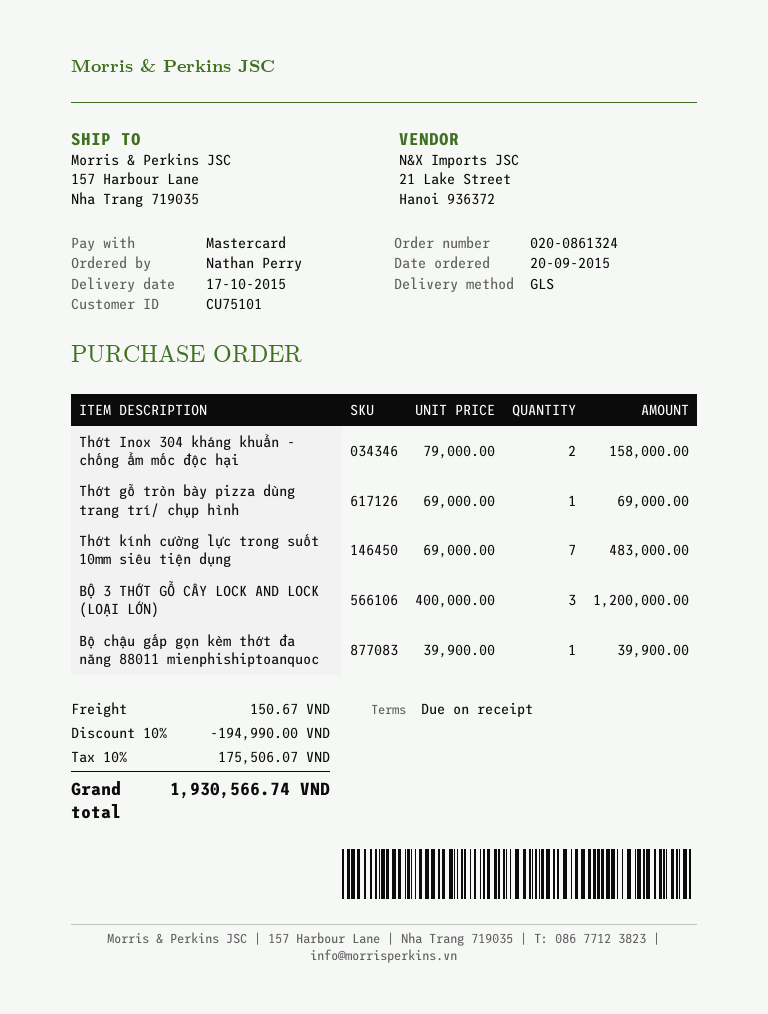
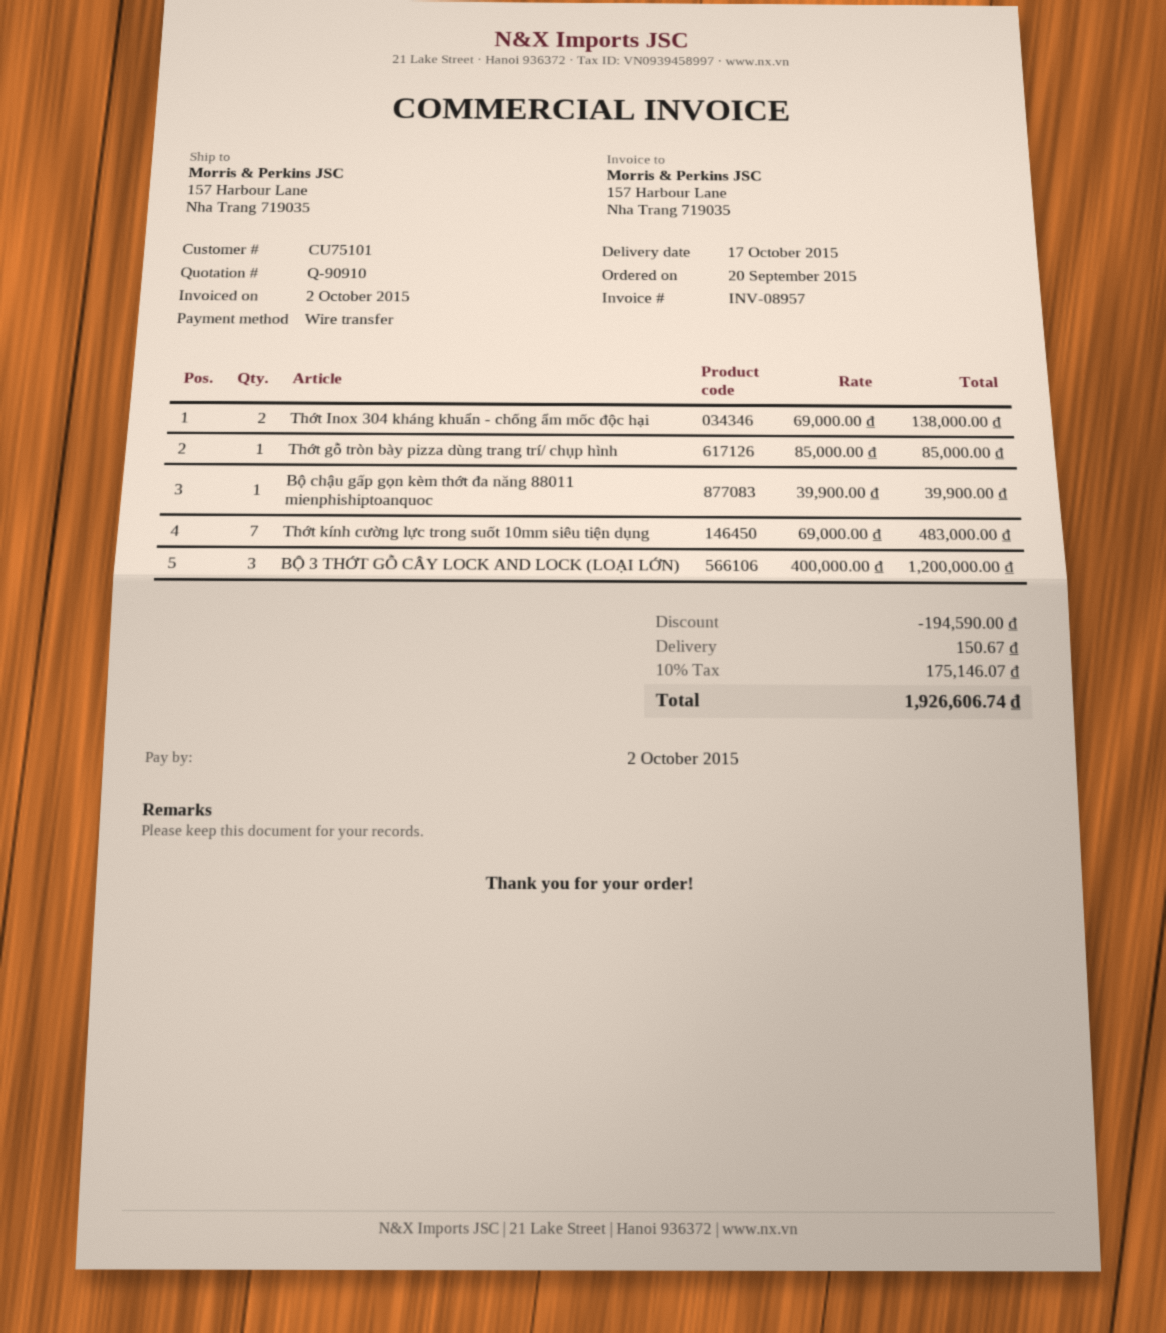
payment method: Mastercard -> bank transfer
Thớt Inox 304 kháng khuẩn - chống ẩm mốc độc hại: 2 x 79000.00 = 158000.00 -> 2 x 69000.00 = 138000.00
Thớt gỗ tròn bày pizza dùng trang trí/ chụp hình: 1 x 69000.00 = 69000.00 -> 1 x 85000.00 = 85000.00
discount: 194990.00 -> 194590.00
tax: 10% = 175506.07 -> 10% = 175146.07
total: 1930566.74 -> 1926606.74

